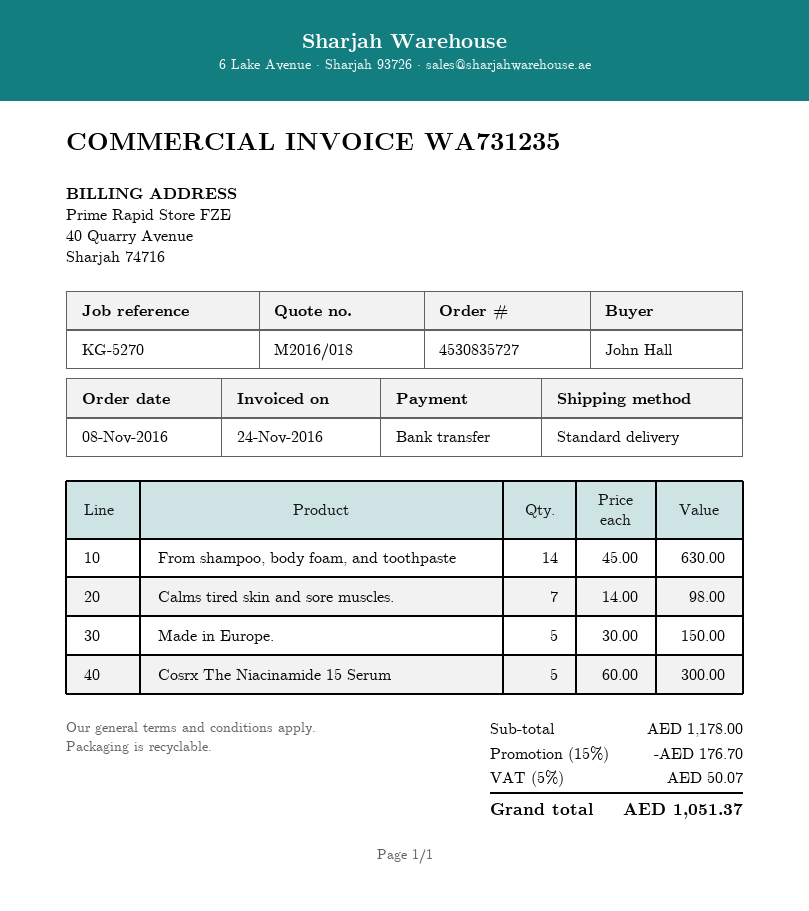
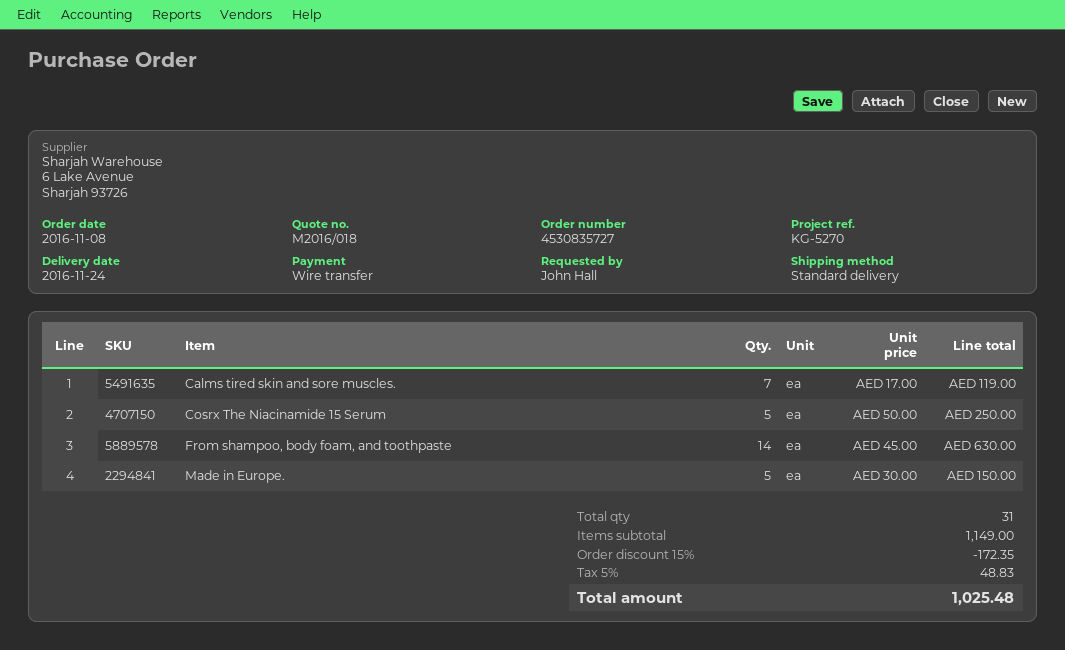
Calms tired skin and sore muscles.: 7 x 14.00 = 98.00 -> 7 x 17.00 = 119.00
Cosrx The Niacinamide 15 Serum: 5 x 60.00 = 300.00 -> 5 x 50.00 = 250.00
subtotal: 1178.00 -> 1149.00
discount: 15% = 176.70 -> 15% = 172.35
tax: 5% = 50.07 -> 5% = 48.83
total: 1051.37 -> 1025.48

